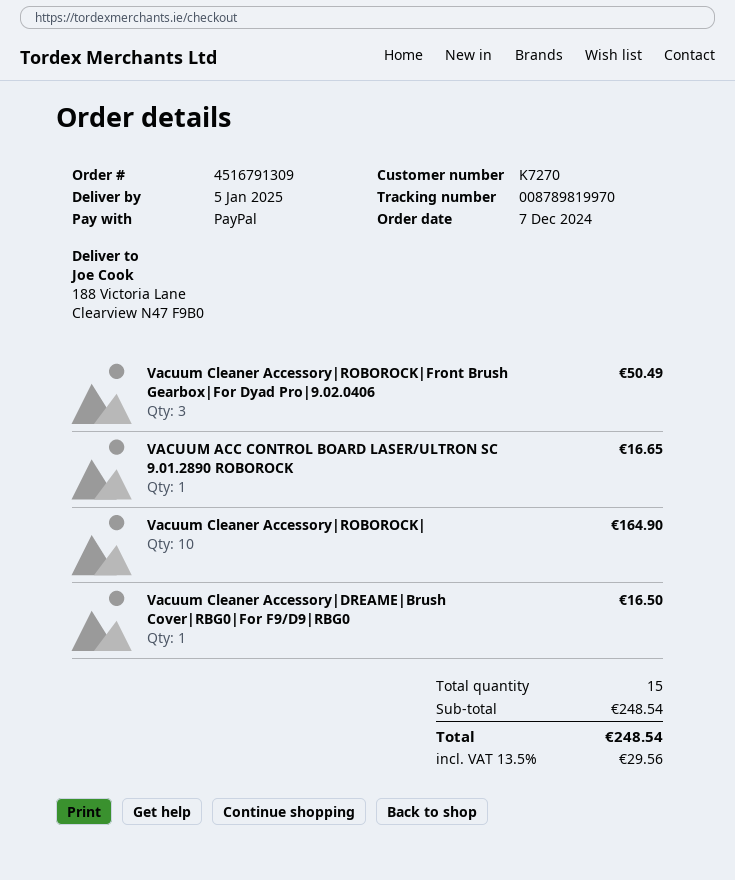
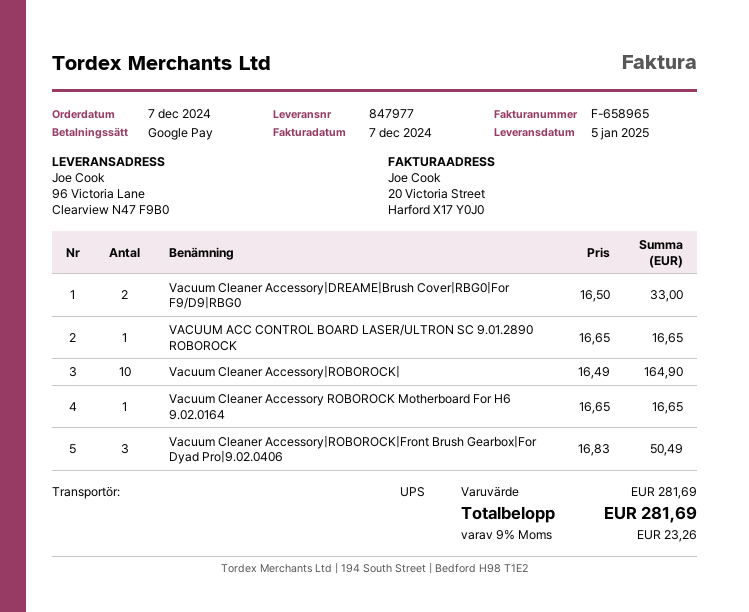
payment method: PayPal -> Google Pay
ship to: 188 Victoria Lane, Clearview N47 F9B0 -> 96 Victoria Lane, Clearview N47 F9B0
Vacuum Cleaner Accessory|DREAME|Brush Cover|RBG0|For F9/D9|RBG0: 1 for 16.50 -> 2 for 33.00
Vacuum Cleaner Accessory ROBOROCK Motherboard For H6 9.02.0164: none -> 1 for 16.65
subtotal: 248.54 -> 281.69
tax: 13.5% = 29.56 -> 9% = 23.26
total: 248.54 -> 281.69

